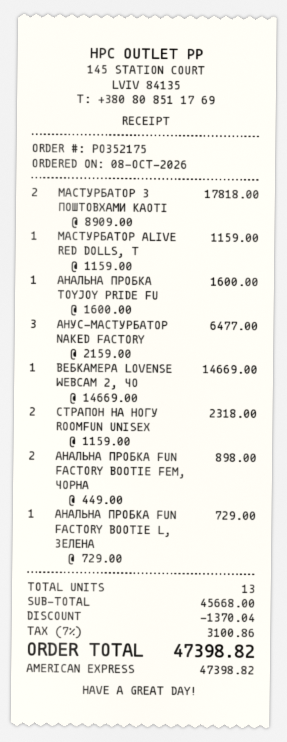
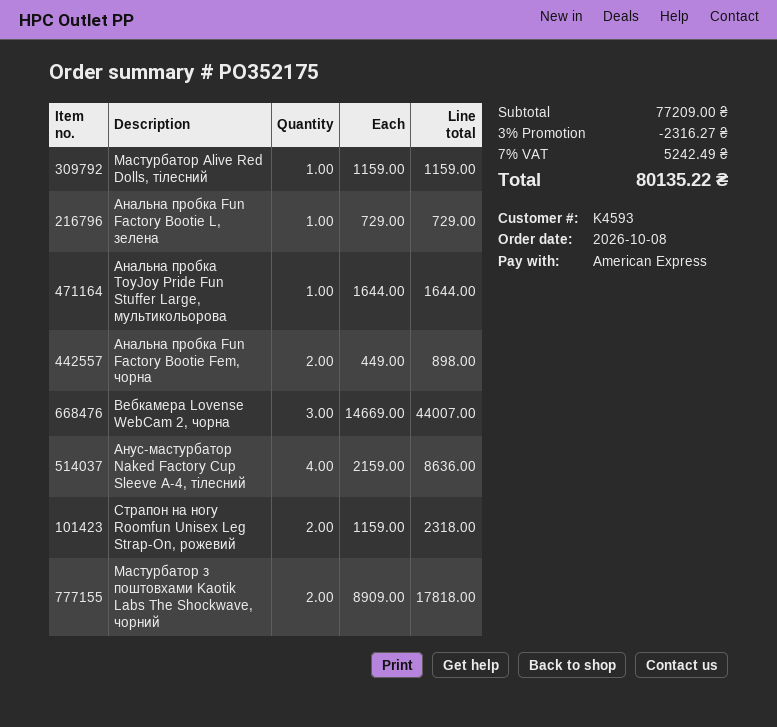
АНАЛЬНА ПРОБКА TOYJOY PRIDE FU: 1 x 1600.00 = 1600.00 -> 1 x 1644.00 = 1644.00
АНУС-МАСТУРБАТОР NAKED FACTORY: 3 x 2159.00 = 6477.00 -> 4 x 2159.00 = 8636.00
ВЕБКАМЕРА LOVENSE WEBCAM 2, ЧО: 1 x 14669.00 = 14669.00 -> 3 x 14669.00 = 44007.00
subtotal: 45668.00 -> 77209.00
discount: 1370.04 -> 2316.27
tax: 7% = 3100.86 -> 7% = 5242.49
total: 47398.82 -> 80135.22

